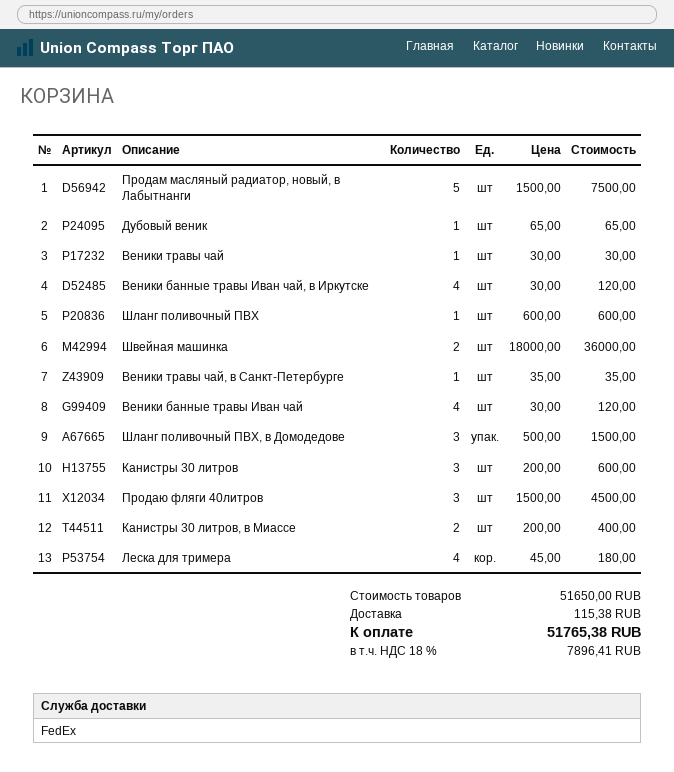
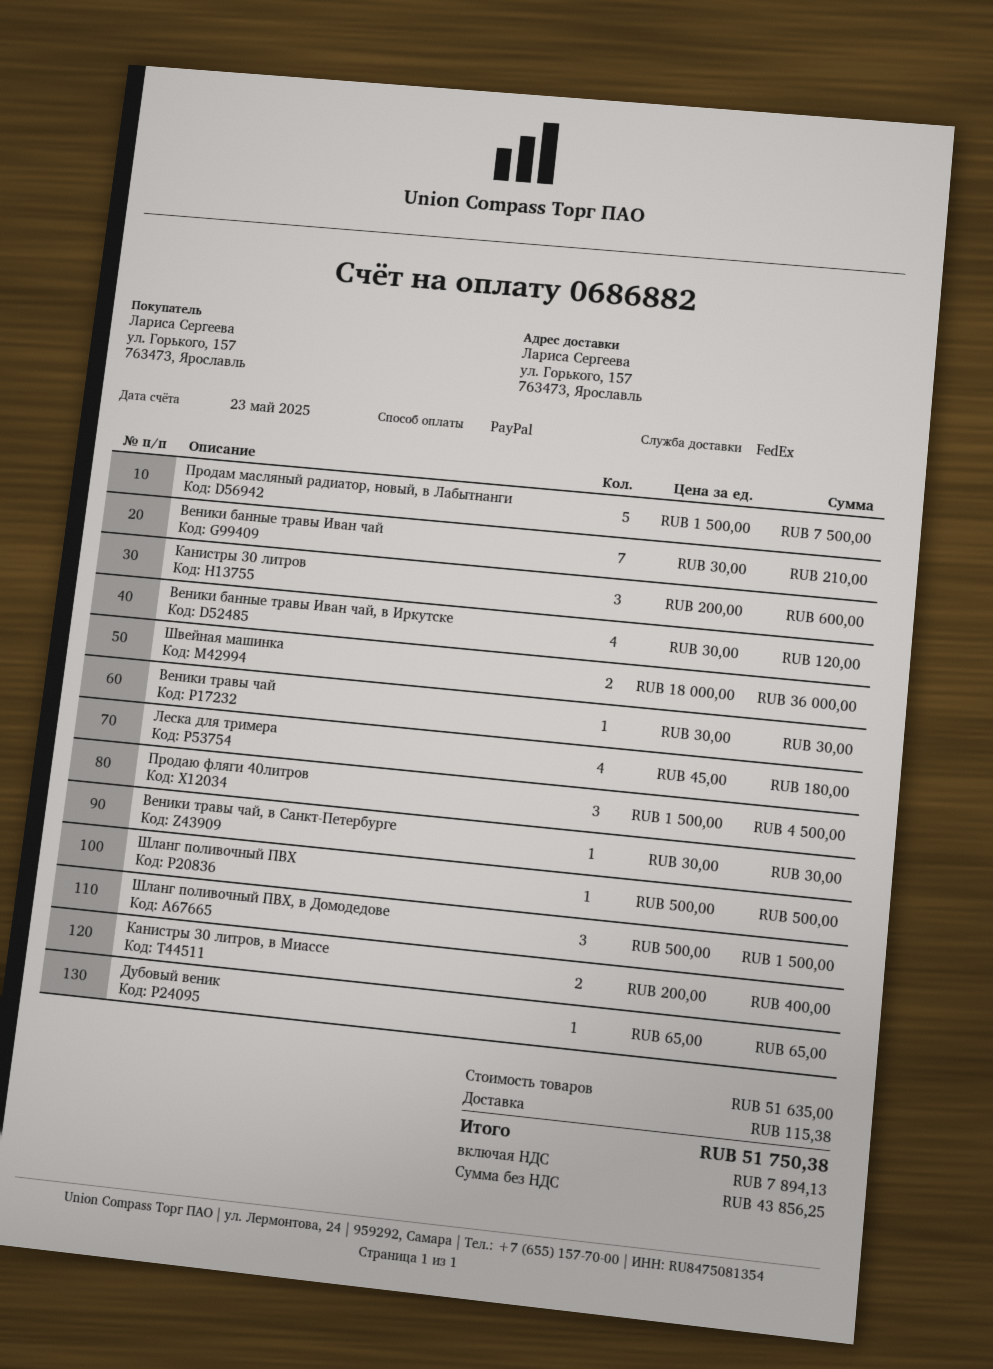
Шланг поливочный ПВХ: 1 x 600.00 = 600.00 -> 1 x 500.00 = 500.00
Веники травы чай, в Санкт-Петербурге: 1 x 35.00 = 35.00 -> 1 x 30.00 = 30.00
Веники банные травы Иван чай: 4 x 30.00 = 120.00 -> 7 x 30.00 = 210.00
subtotal: 51650.00 -> 51635.00
tax: 7896.41 -> 7894.13
total: 51765.38 -> 51750.38

